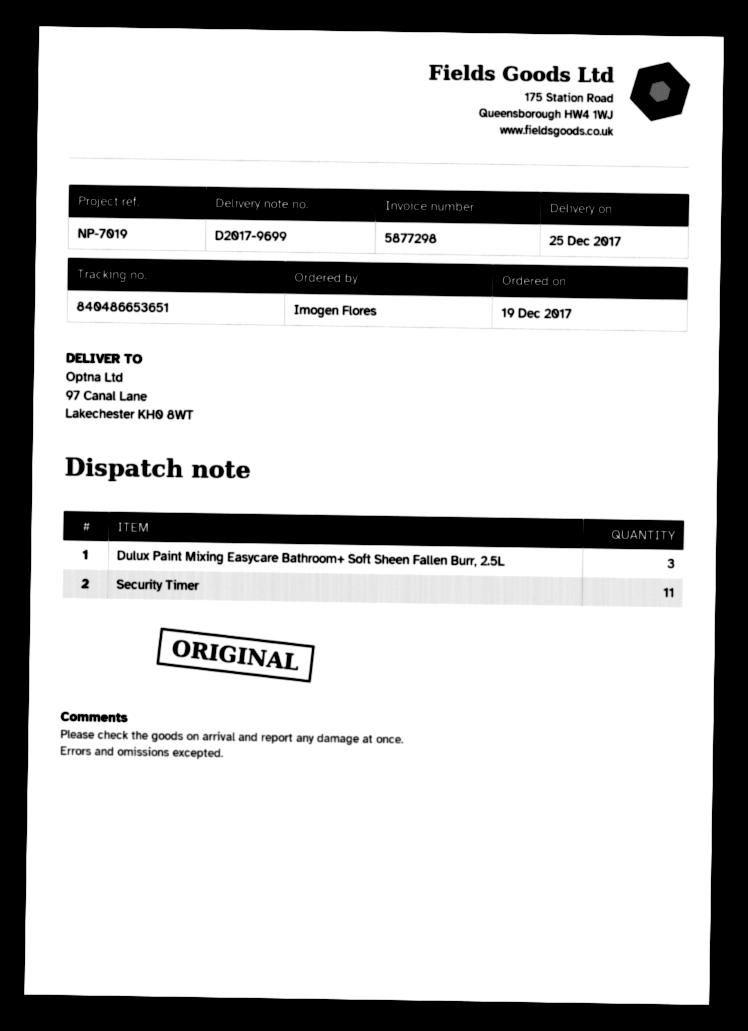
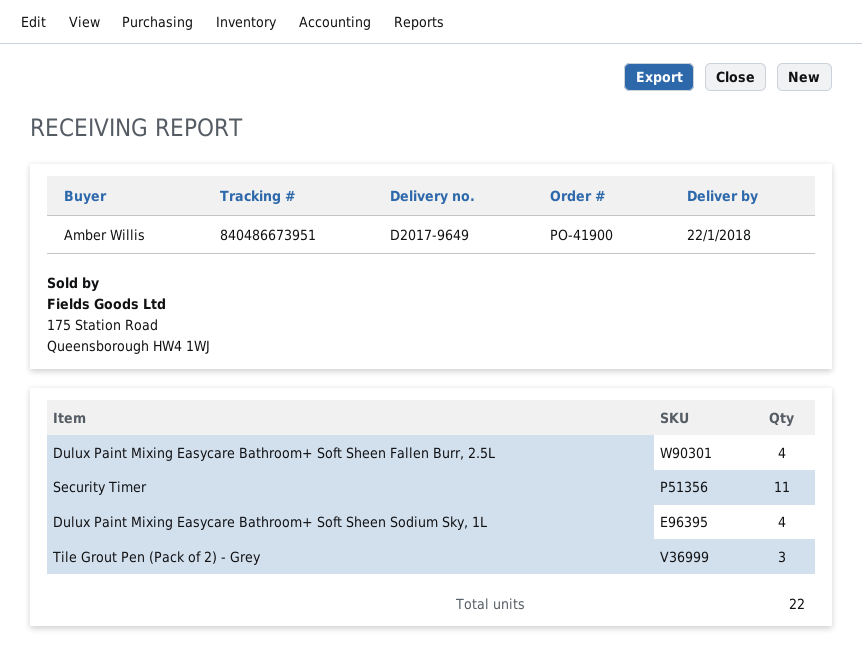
delivery note number: D2017-9699 -> D2017-9649
delivery date: 2017-12-25 -> 2018-01-22
ordered by: Imogen Flores -> Amber Willis
tracking number: 840486653651 -> 840486673951
Dulux Paint Mixing Easycare Bathroom+ Soft Sheen Fallen Burr, 2.5L: 3 -> 4
Dulux Paint Mixing Easycare Bathroom+ Soft Sheen Sodium Sky, 1L: none -> 4
Tile Grout Pen (Pack of 2) - Grey: none -> 3

